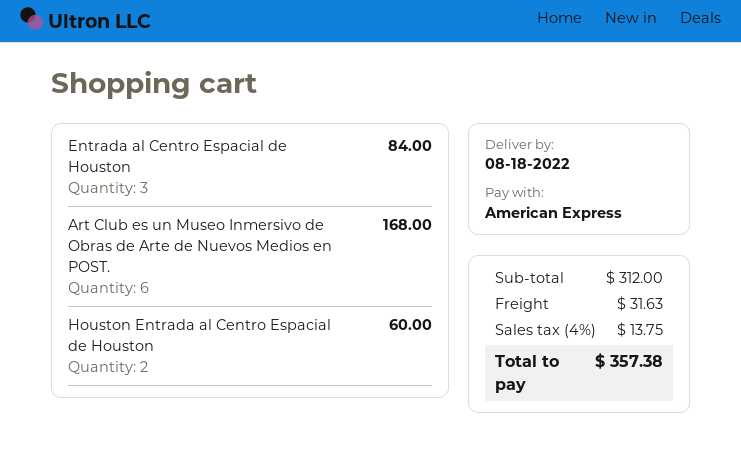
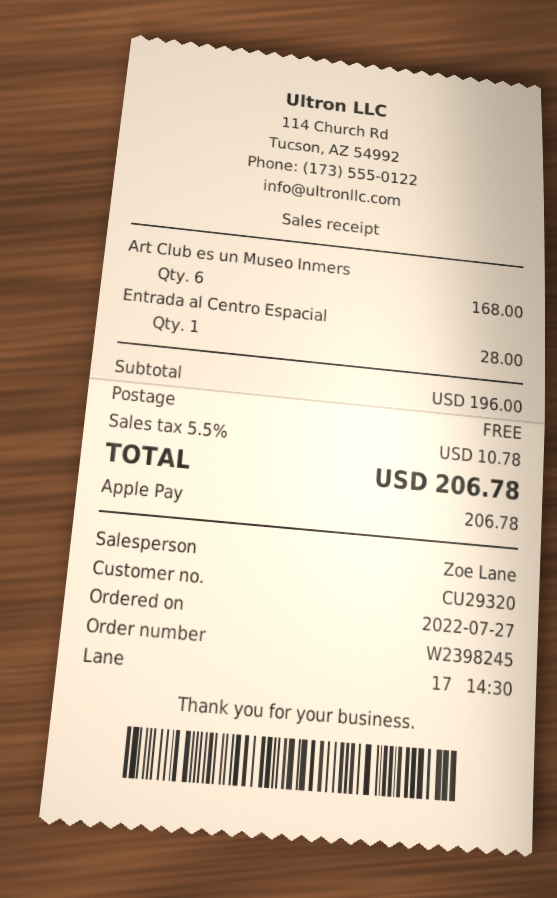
payment method: American Express -> Apple Pay
Entrada al Centro Espacial de Houston: 3 for 84.00 -> 1 for 28.00
Houston Entrada al Centro Espacial de Houston: 2 for 60.00 -> none
subtotal: 312.00 -> 196.00
shipping: 31.63 -> 0.00
tax: 4% = 13.75 -> 5.5% = 10.78
total: 357.38 -> 206.78

